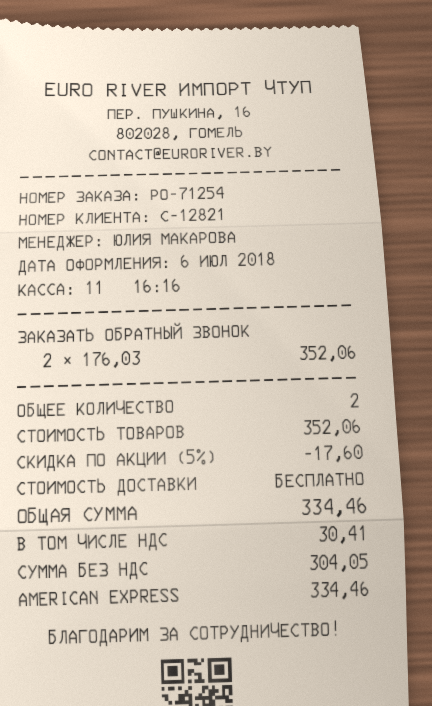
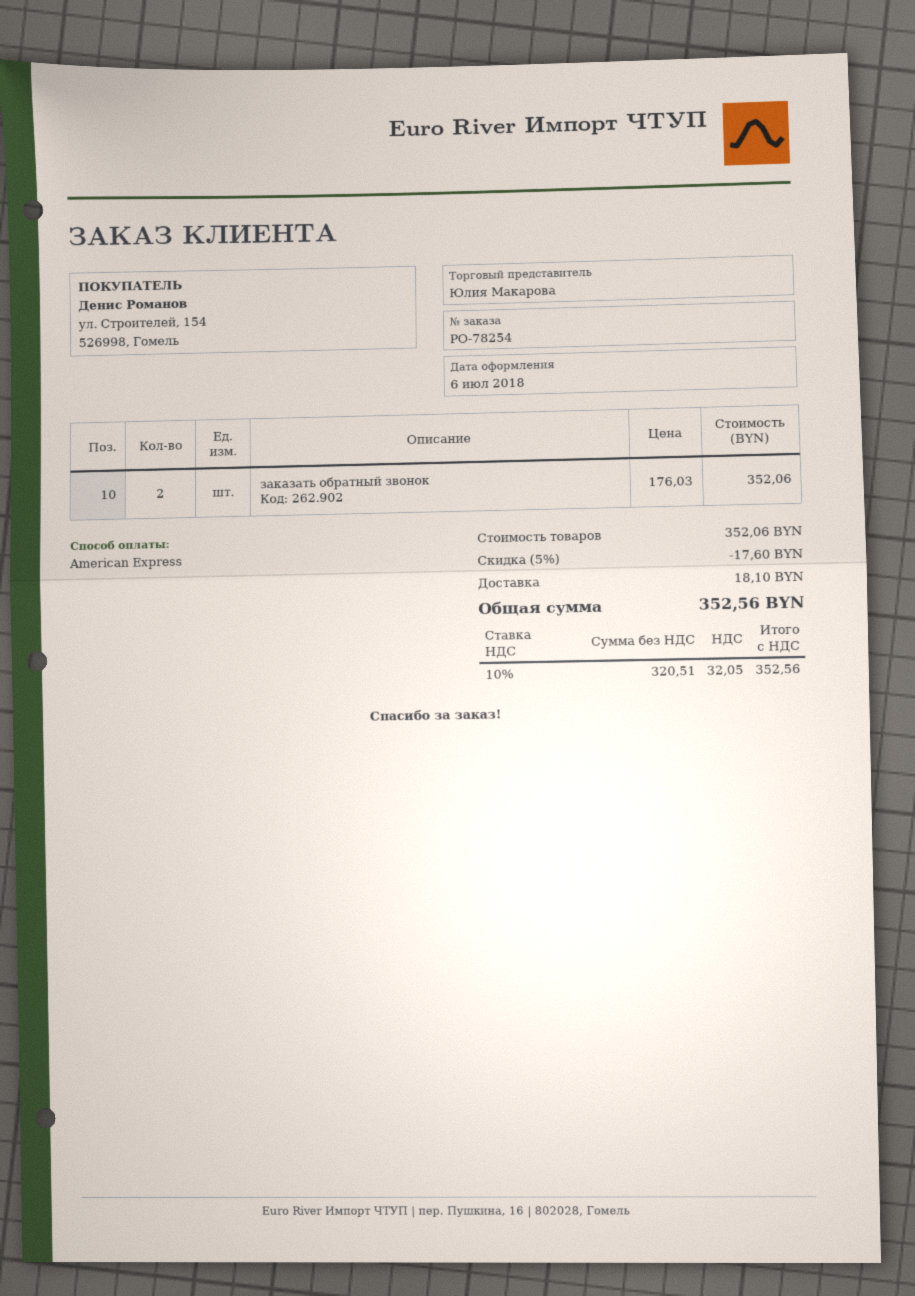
order number: PO-71254 -> PO-78254
shipping: 0.00 -> 18.10
net: 304.05 -> 320.51
tax: 30.41 -> 32.05
total: 334.46 -> 352.56

